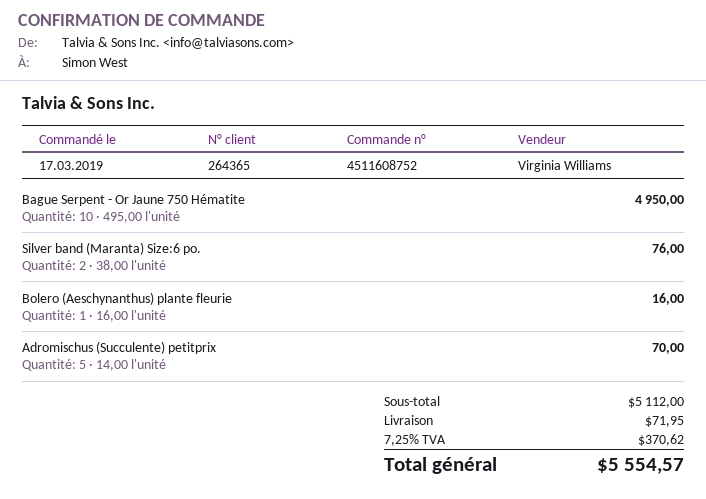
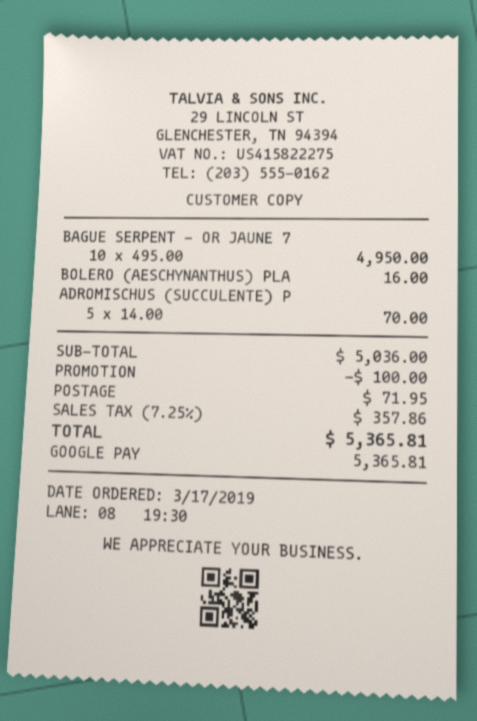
Silver band (Maranta) Size:6 po.: 2 x 38.00 = 76.00 -> none
subtotal: 5112.00 -> 5036.00
discount: none -> 100.00
tax: 7.25% = 370.62 -> 7.25% = 357.86
total: 5554.57 -> 5365.81

